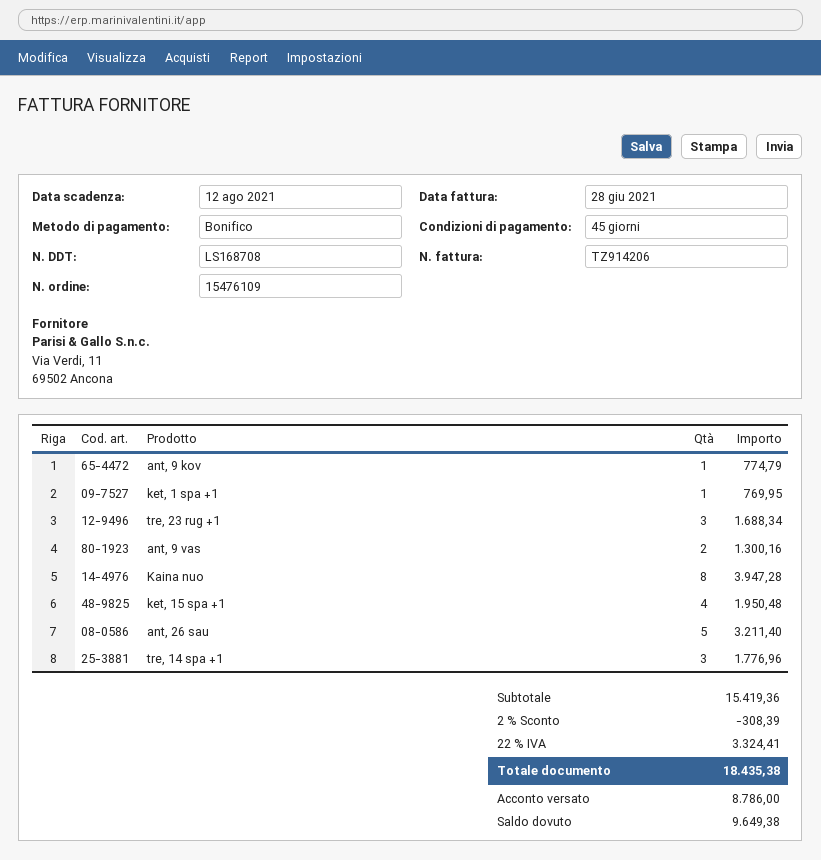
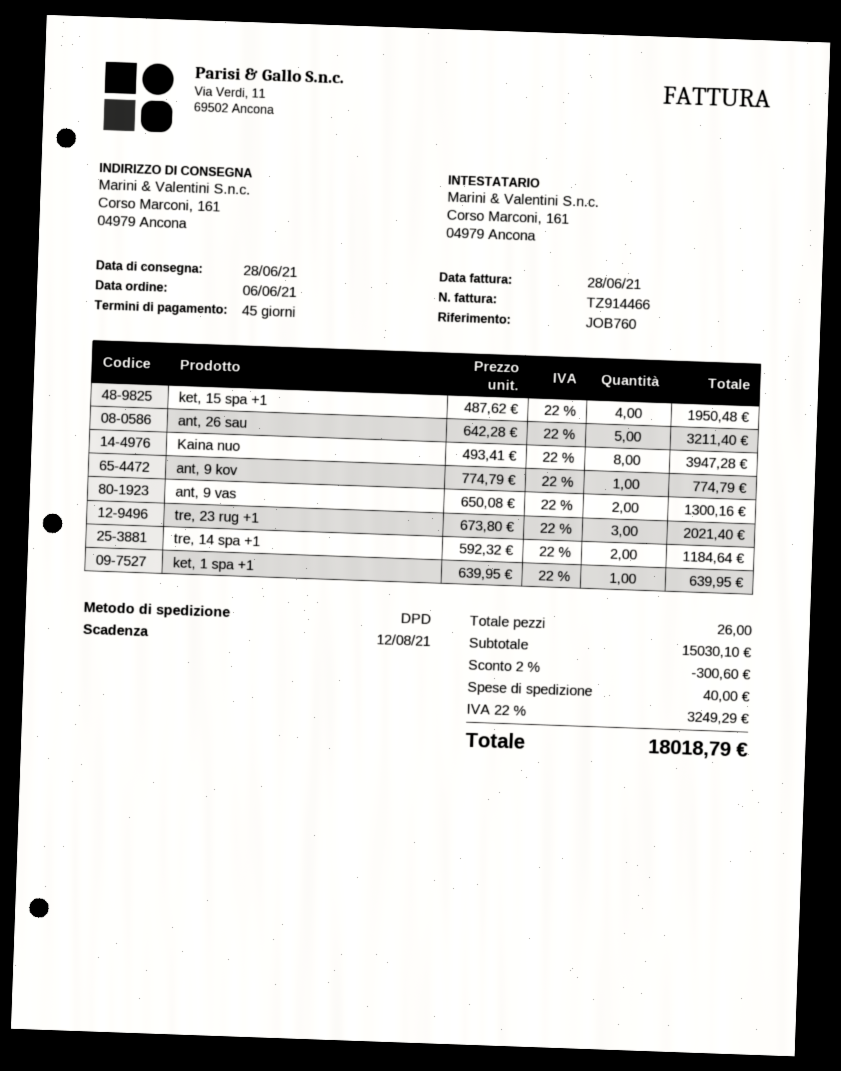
invoice number: TZ914206 -> TZ914466
ket, 1 spa +1: 1 for 769.95 -> 1 for 639.95
tre, 23 rug +1: 3 for 1688.34 -> 3 for 2021.40
tre, 14 spa +1: 3 for 1776.96 -> 2 for 1184.64
subtotal: 15419.36 -> 15030.10
discount: 2% = 308.39 -> 2% = 300.60
shipping: none -> 40.00
tax: 22% = 3324.41 -> 22% = 3249.29
total: 18435.38 -> 18018.79

